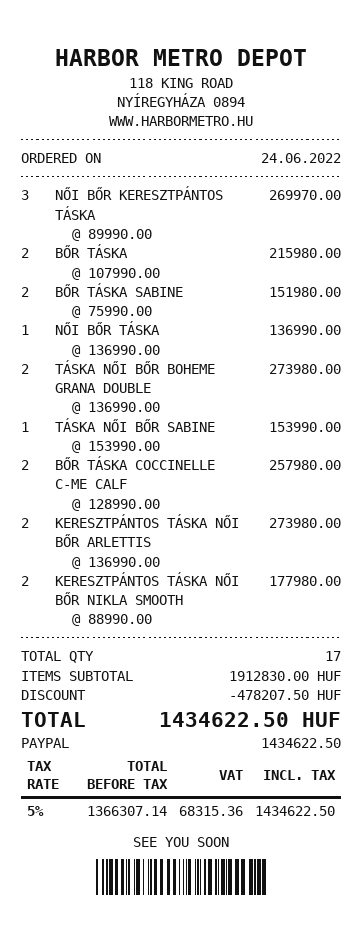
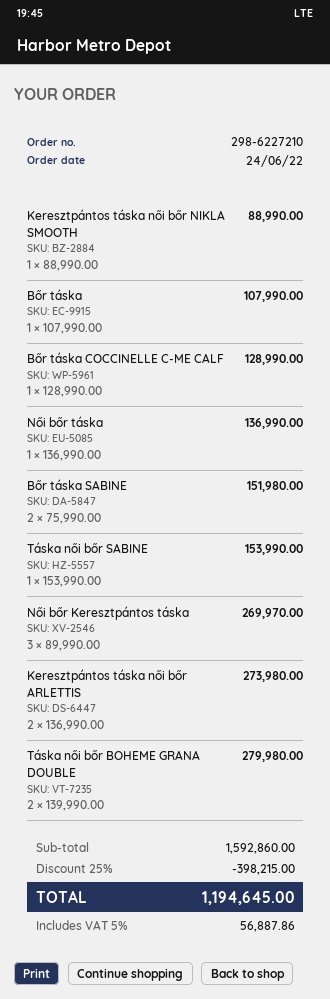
BŐR TÁSKA: 2 x 107990.00 = 215980.00 -> 1 x 107990.00 = 107990.00
TÁSKA NŐI BŐR BOHEME GRANA DOUBLE: 2 x 136990.00 = 273980.00 -> 2 x 139990.00 = 279980.00
BŐR TÁSKA COCCINELLE C-ME CALF: 2 x 128990.00 = 257980.00 -> 1 x 128990.00 = 128990.00
KERESZTPÁNTOS TÁSKA NŐI BŐR NIKLA SMOOTH: 2 x 88990.00 = 177980.00 -> 1 x 88990.00 = 88990.00
subtotal: 1912830.00 -> 1592860.00
discount: 478207.50 -> 398215.00
tax: 5% = 68315.36 -> 5% = 56887.86
total: 1434622.50 -> 1194645.00

